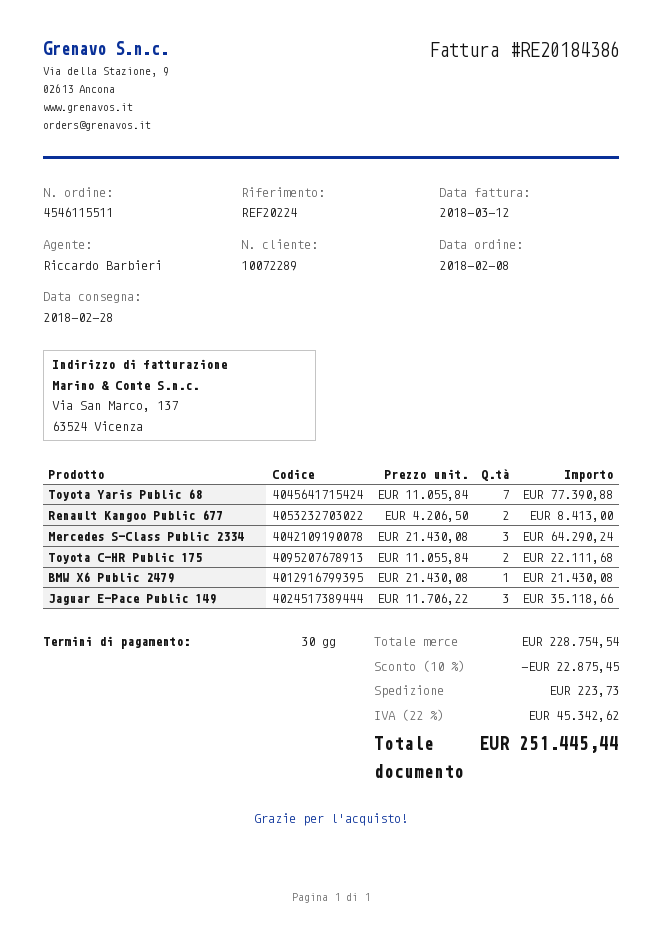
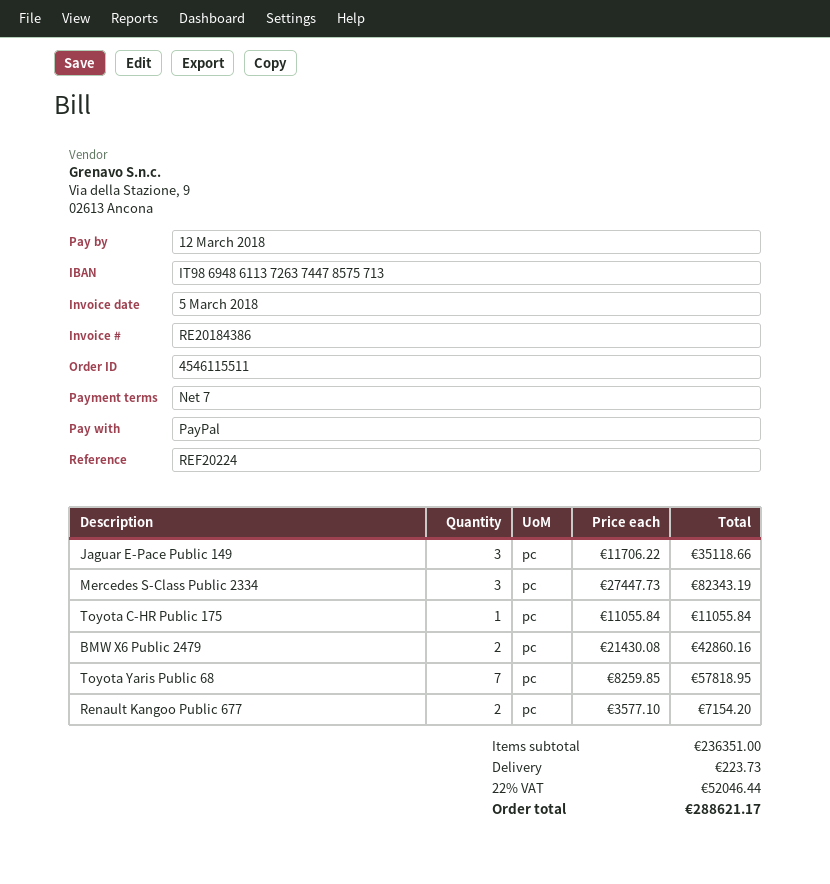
invoice date: 2018-03-12 -> 2018-03-05
payment terms: 30 days -> 7 days
Toyota Yaris Public 68: 7 x 11055.84 = 77390.88 -> 7 x 8259.85 = 57818.95
Renault Kangoo Public 677: 2 x 4206.50 = 8413.00 -> 2 x 3577.10 = 7154.20
Mercedes S-Class Public 2334: 3 x 21430.08 = 64290.24 -> 3 x 27447.73 = 82343.19
Toyota C-HR Public 175: 2 x 11055.84 = 22111.68 -> 1 x 11055.84 = 11055.84
BMW X6 Public 2479: 1 x 21430.08 = 21430.08 -> 2 x 21430.08 = 42860.16
subtotal: 228754.54 -> 236351.00
discount: 10% = 22875.45 -> none
tax: 22% = 45342.62 -> 22% = 52046.44
total: 251445.44 -> 288621.17

